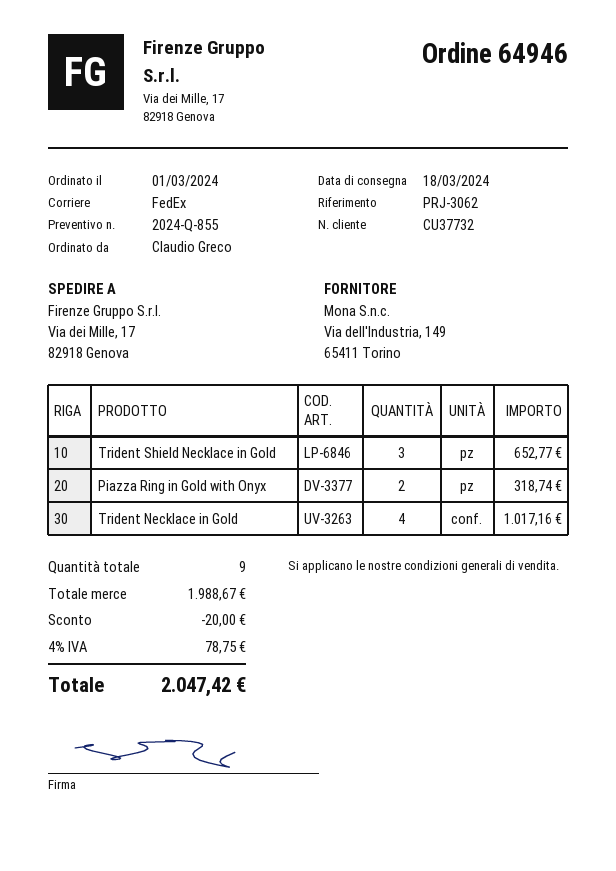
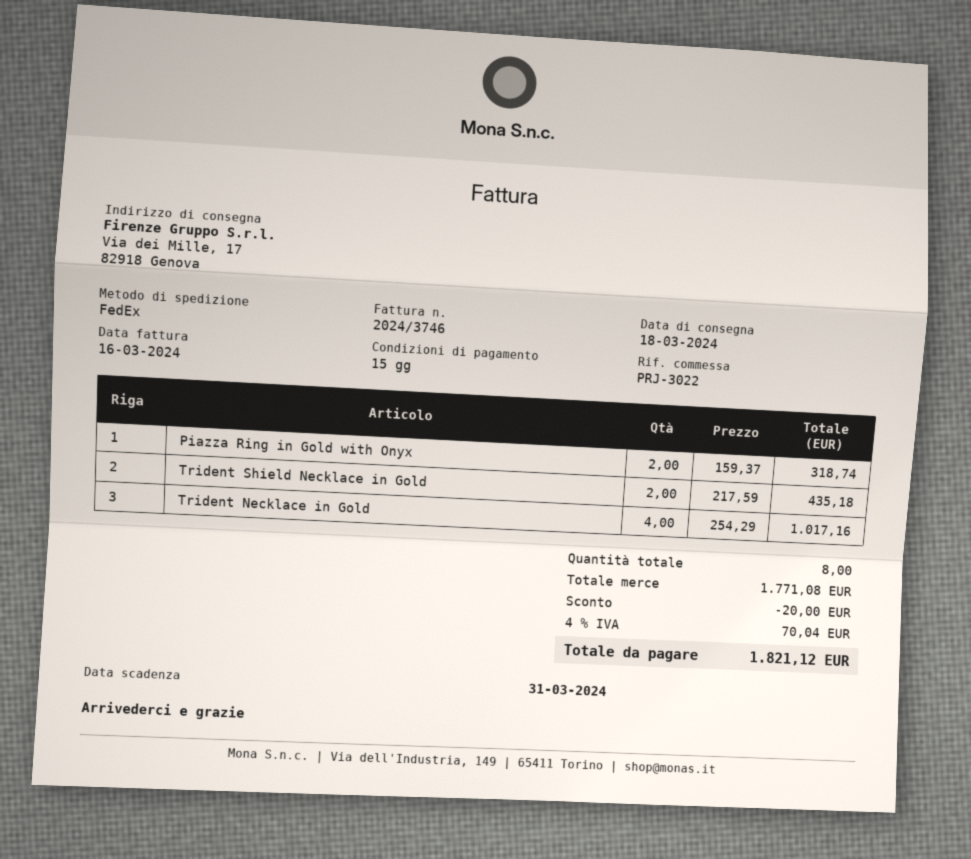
reference: PRJ-3062 -> PRJ-3022
Trident Shield Necklace in Gold: 3 for 652.77 -> 2 for 435.18
total quantity: 9 -> 8
subtotal: 1988.67 -> 1771.08
tax: 4% = 78.75 -> 4% = 70.04
total: 2047.42 -> 1821.12

